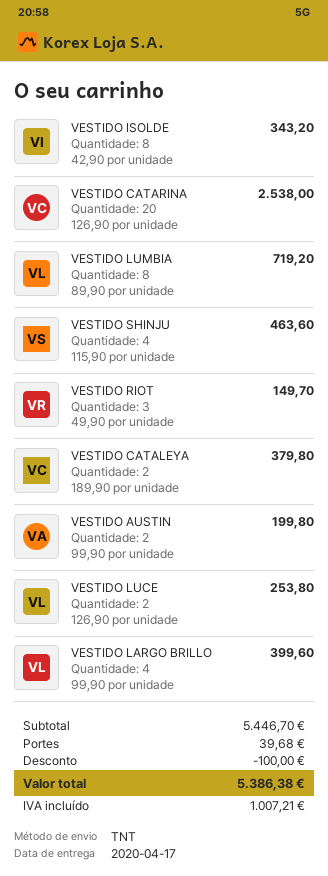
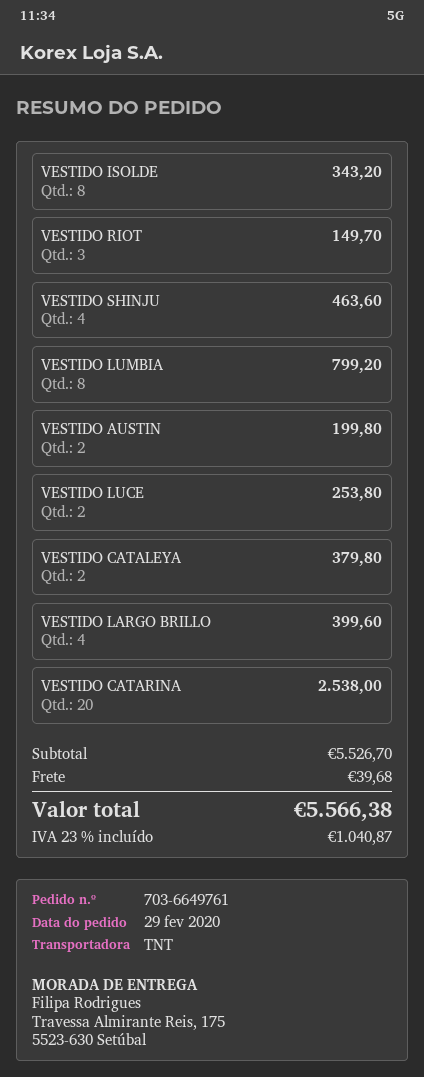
VESTIDO LUMBIA: 8 for 719.20 -> 8 for 799.20
subtotal: 5446.70 -> 5526.70
discount: 100.00 -> none
tax: 1007.21 -> 1040.87
total: 5386.38 -> 5566.38

